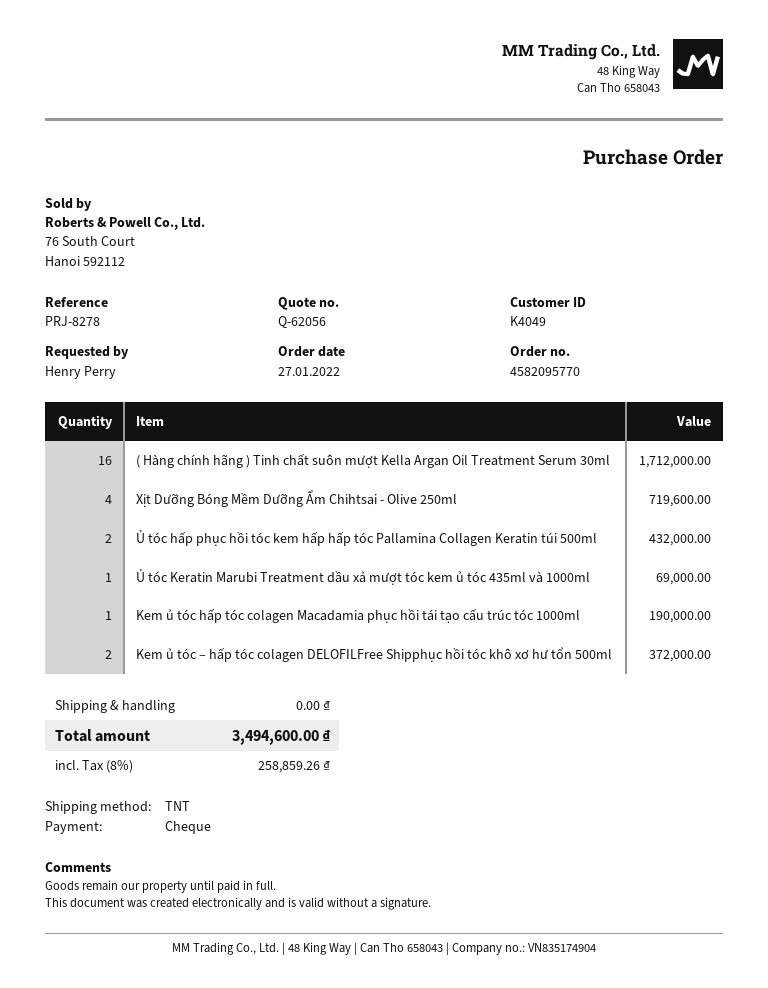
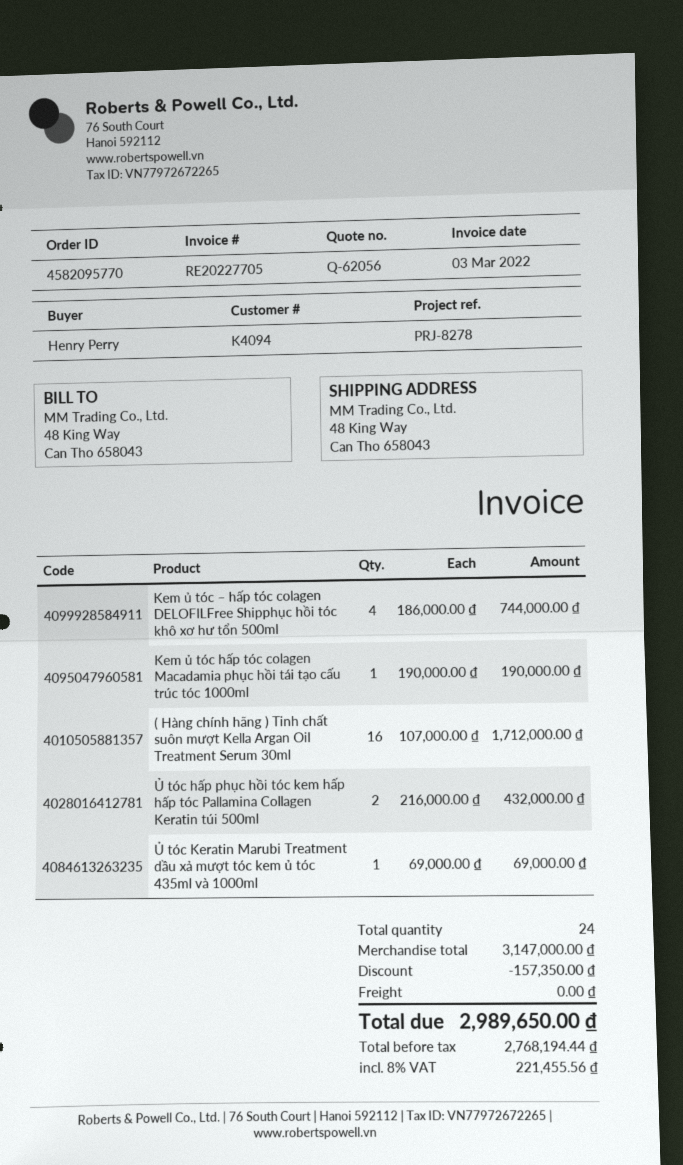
customer number: K4049 -> K4094
Xịt Dưỡng Bóng Mềm Dưỡng Ẩm Chihtsai - Olive 250ml: 4 for 719600.00 -> none
Kem ủ tóc – hấp tóc colagen DELOFILFree Shipphục hồi tóc khô xơ hư tổn 500ml: 2 for 372000.00 -> 4 for 744000.00
discount: none -> 157350.00
tax: 8% = 258859.26 -> 8% = 221455.56
total: 3494600.00 -> 2989650.00

